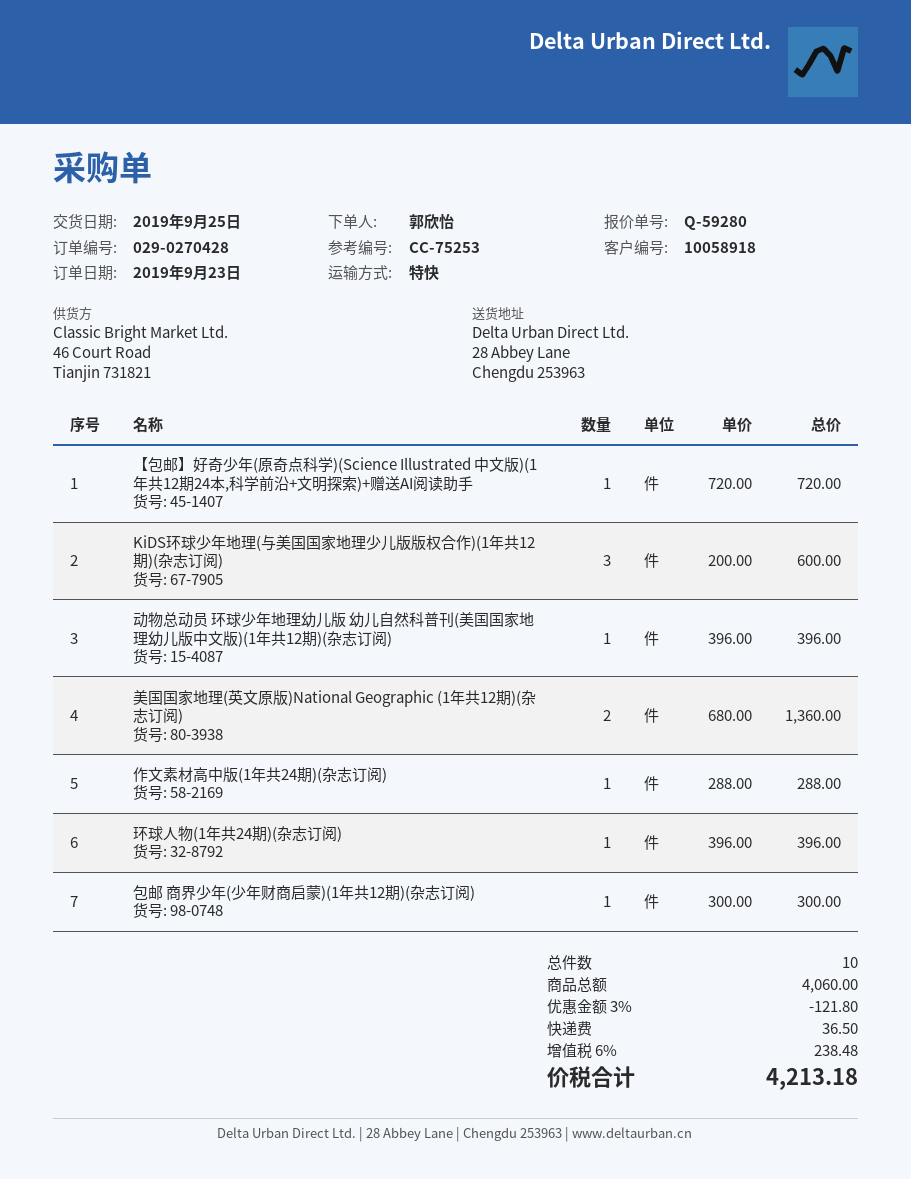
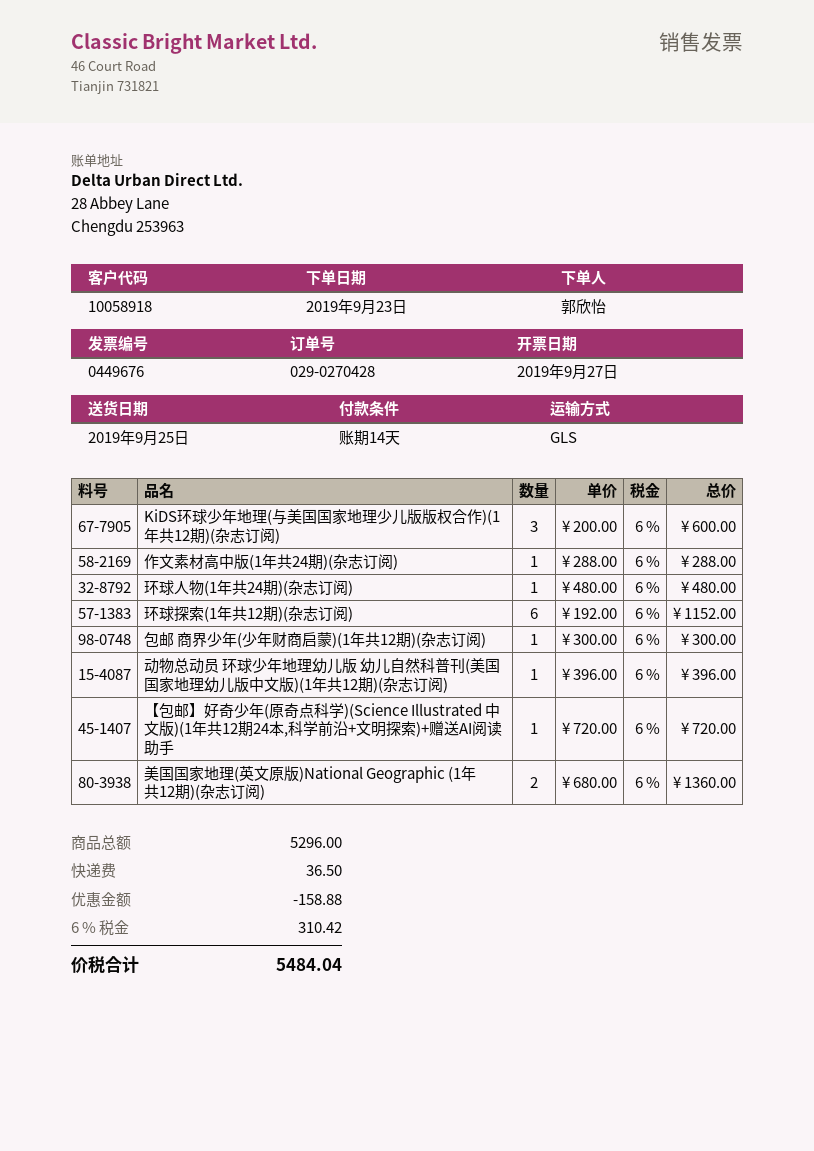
shipping method: express -> GLS
环球人物(1年共24期)(杂志订阅): 1 x 396.00 = 396.00 -> 1 x 480.00 = 480.00
环球探索(1年共12期)(杂志订阅): none -> 6 x 192.00 = 1152.00
subtotal: 4060.00 -> 5296.00
discount: 121.80 -> 158.88
tax: 6% = 238.48 -> 6% = 310.42
total: 4213.18 -> 5484.04

